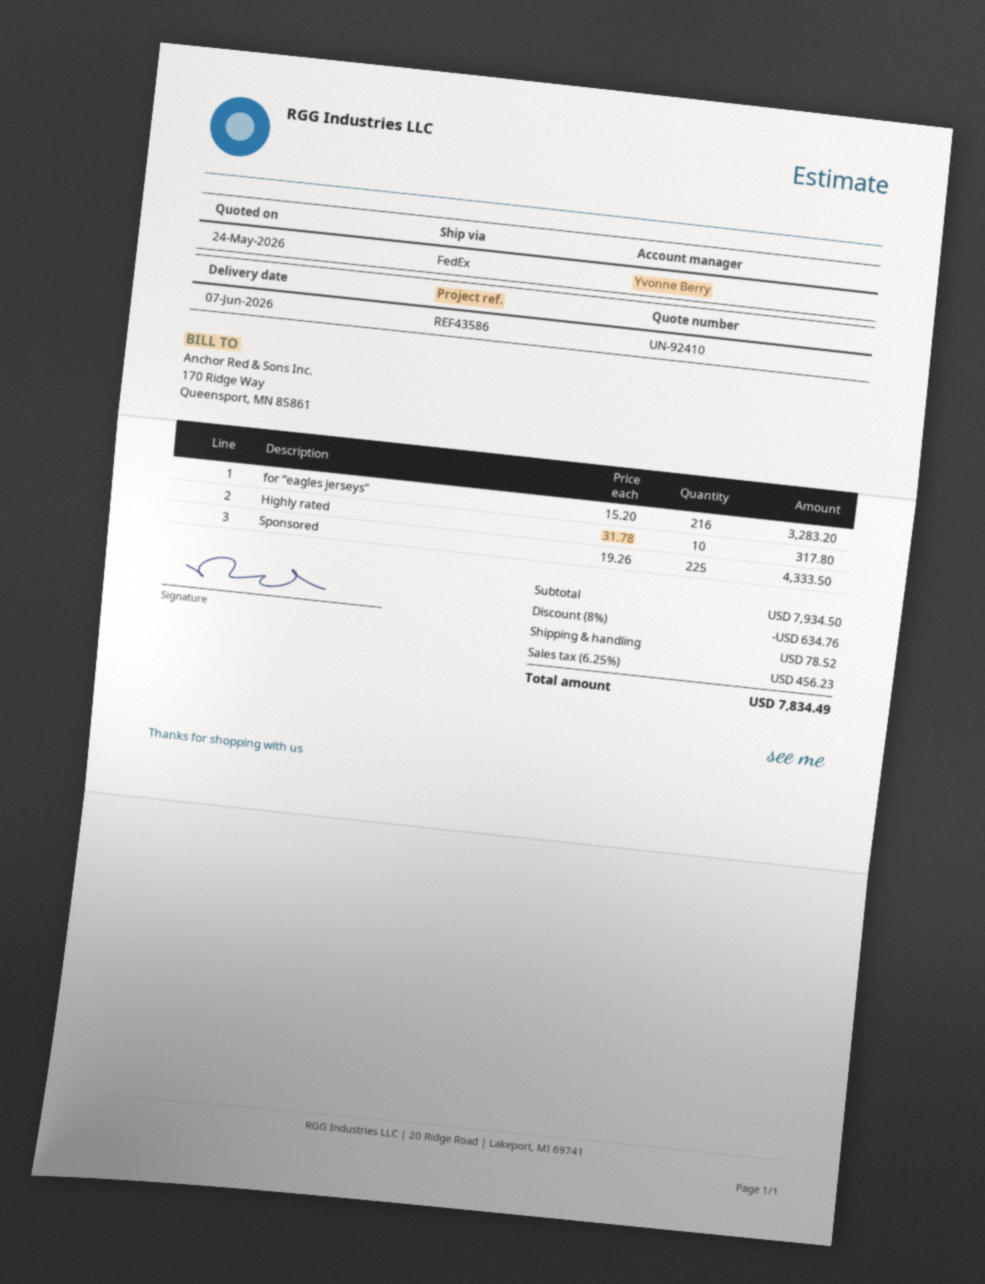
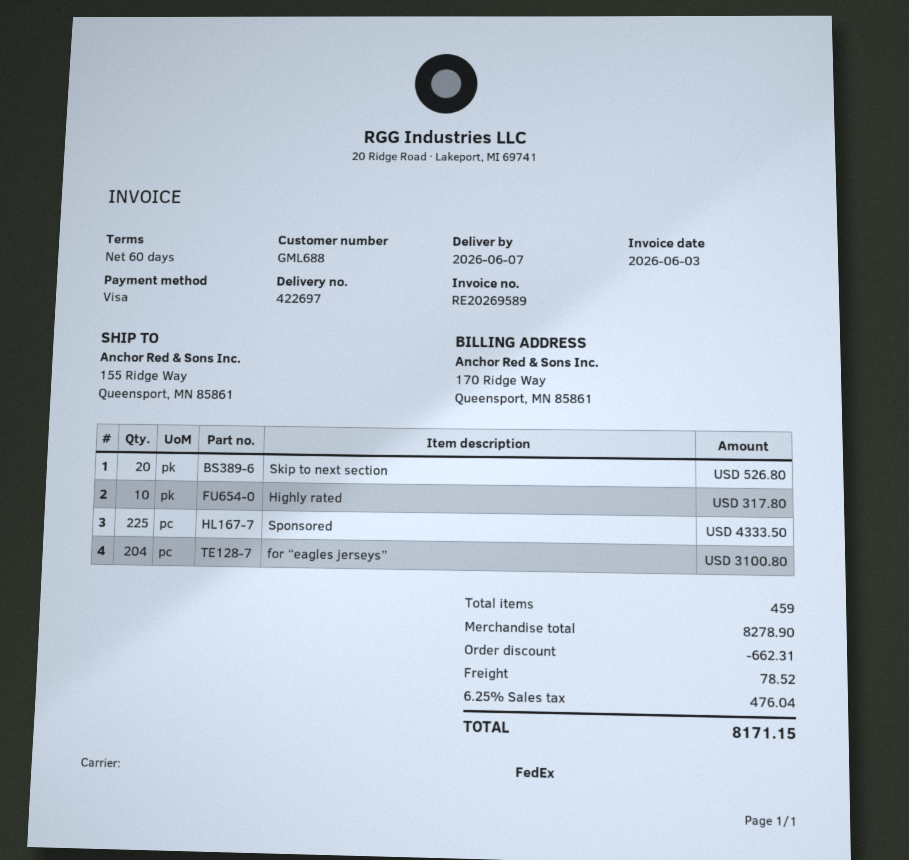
for “eagles jerseys”: 216 for 3283.20 -> 204 for 3100.80
Skip to next section: none -> 20 for 526.80
subtotal: 7934.50 -> 8278.90
discount: 634.76 -> 662.31
tax: 6.25% = 456.23 -> 6.25% = 476.04
total: 7834.49 -> 8171.15

